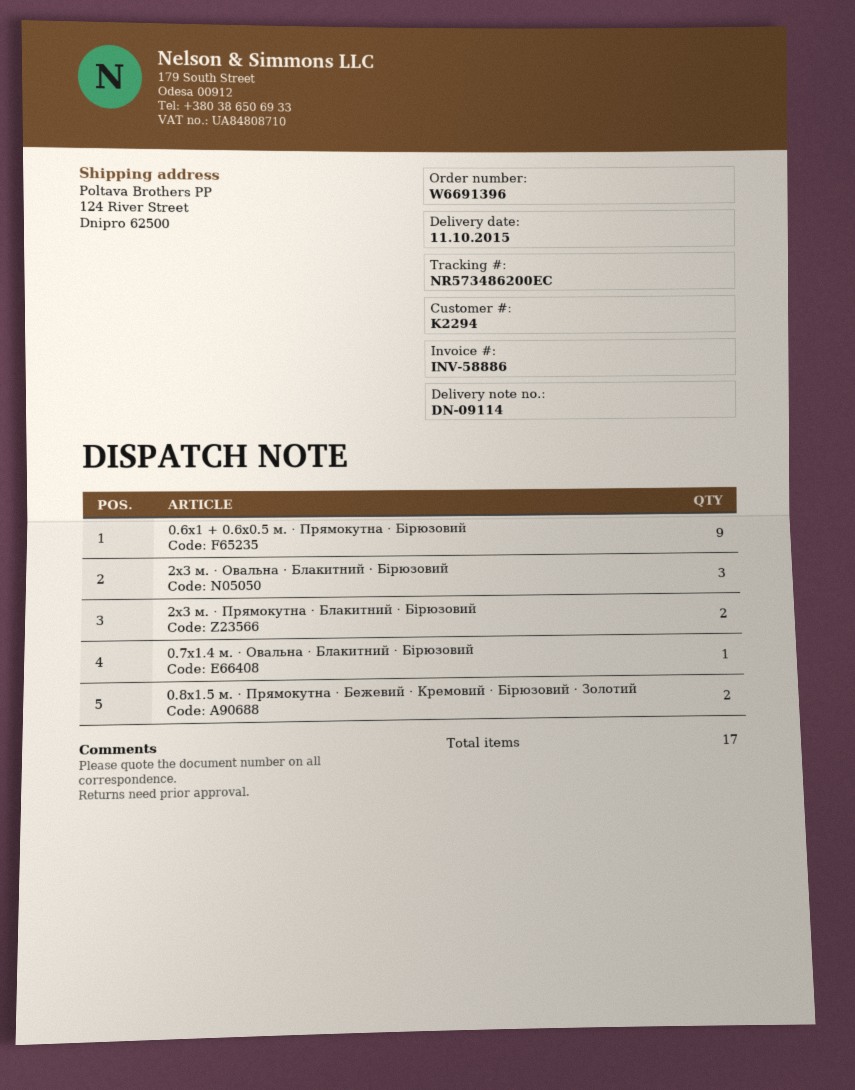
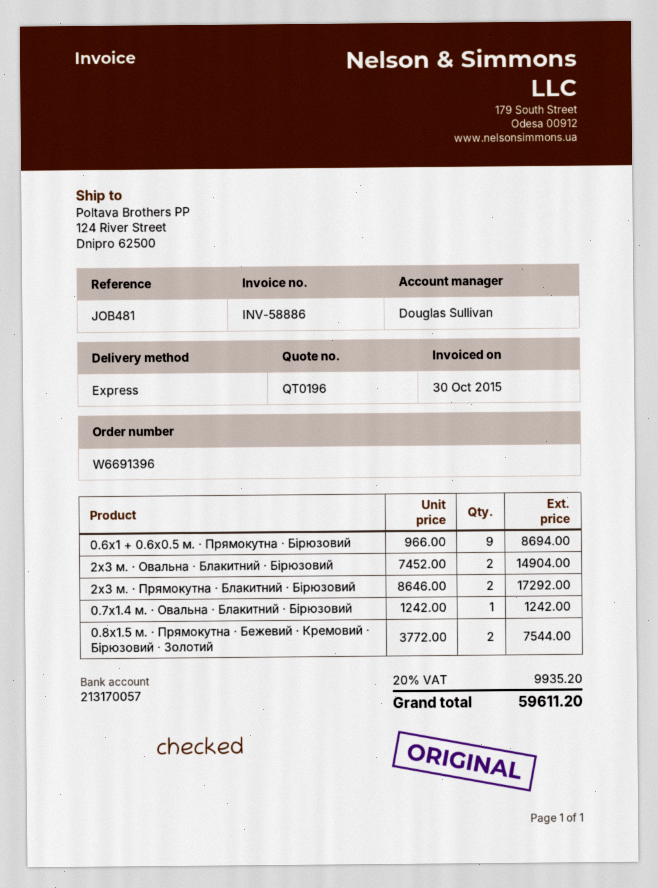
2x3 м. · Овальна · Блакитний · Бірюзовий: 3 -> 2

